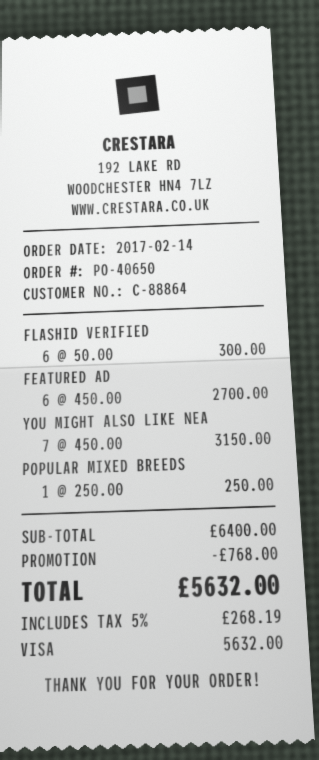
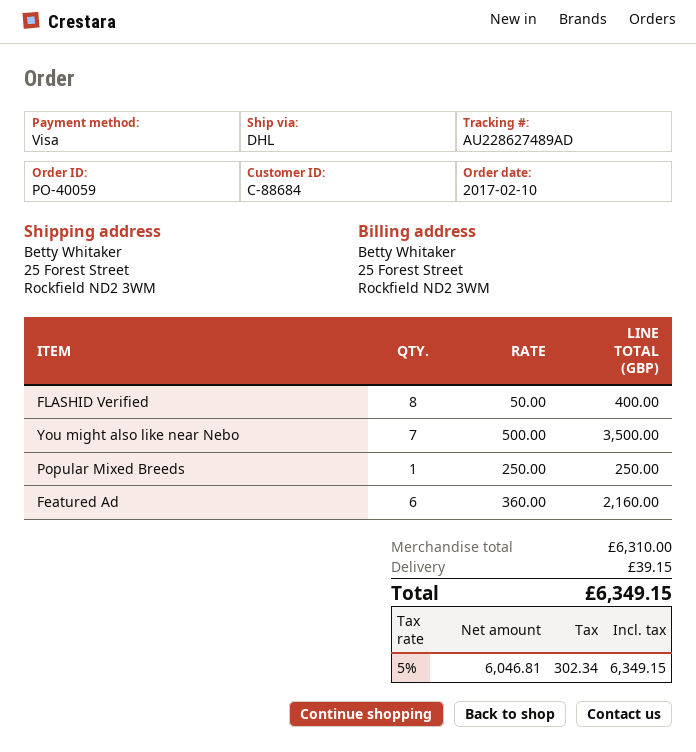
order number: PO-40650 -> PO-40059
order date: 2017-02-14 -> 2017-02-10
customer number: C-88864 -> C-88684
FLASHID VERIFIED: 6 x 50.00 = 300.00 -> 8 x 50.00 = 400.00
FEATURED AD: 6 x 450.00 = 2700.00 -> 6 x 360.00 = 2160.00
YOU MIGHT ALSO LIKE NEA: 7 x 450.00 = 3150.00 -> 7 x 500.00 = 3500.00
subtotal: 6400.00 -> 6310.00
discount: 768.00 -> none
shipping: none -> 39.15
tax: 5% = 268.19 -> 5% = 302.34
total: 5632.00 -> 6349.15

